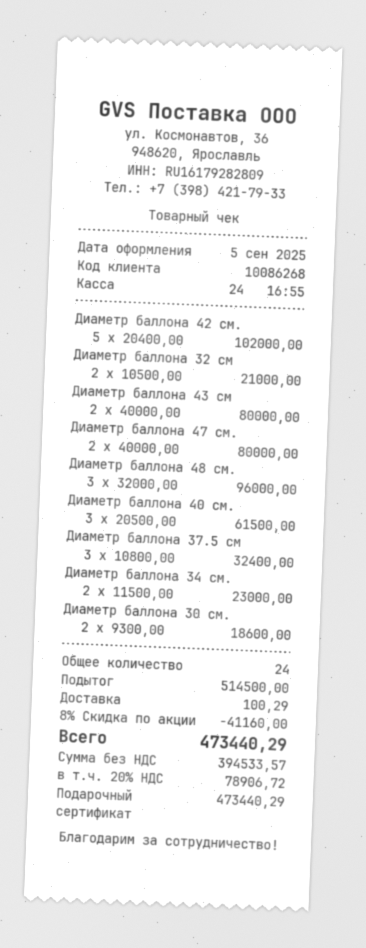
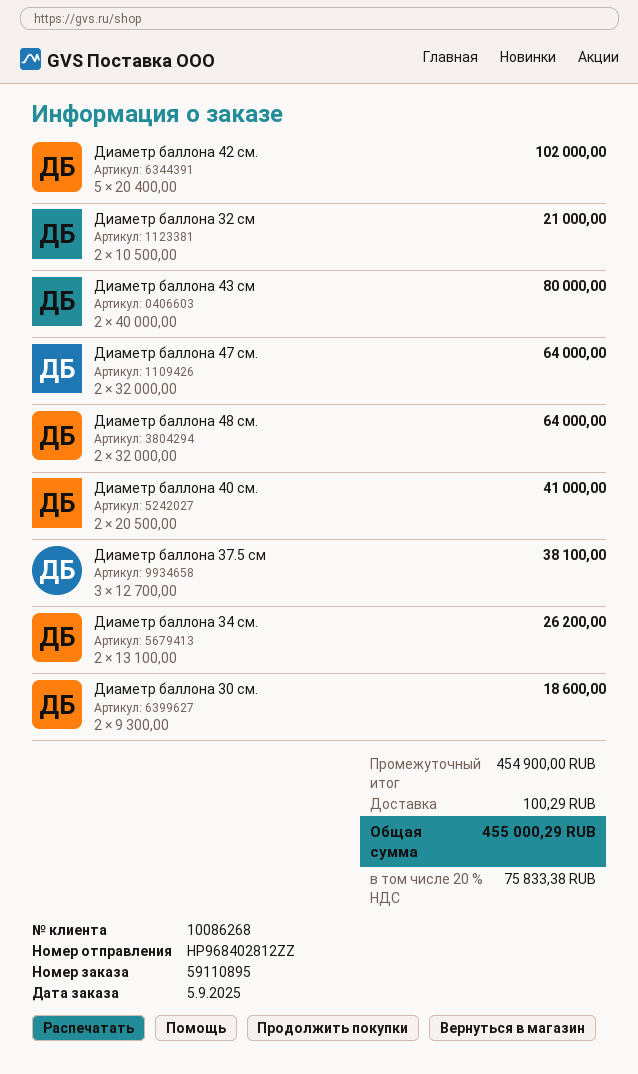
Диаметр баллона 47 см.: 2 x 40000.00 = 80000.00 -> 2 x 32000.00 = 64000.00
Диаметр баллона 48 см.: 3 x 32000.00 = 96000.00 -> 2 x 32000.00 = 64000.00
Диаметр баллона 40 см.: 3 x 20500.00 = 61500.00 -> 2 x 20500.00 = 41000.00
Диаметр баллона 37.5 см: 3 x 10800.00 = 32400.00 -> 3 x 12700.00 = 38100.00
Диаметр баллона 34 см.: 2 x 11500.00 = 23000.00 -> 2 x 13100.00 = 26200.00
subtotal: 514500.00 -> 454900.00
discount: 8% = 41160.00 -> none
tax: 20% = 78906.72 -> 20% = 75833.38
total: 473440.29 -> 455000.29

